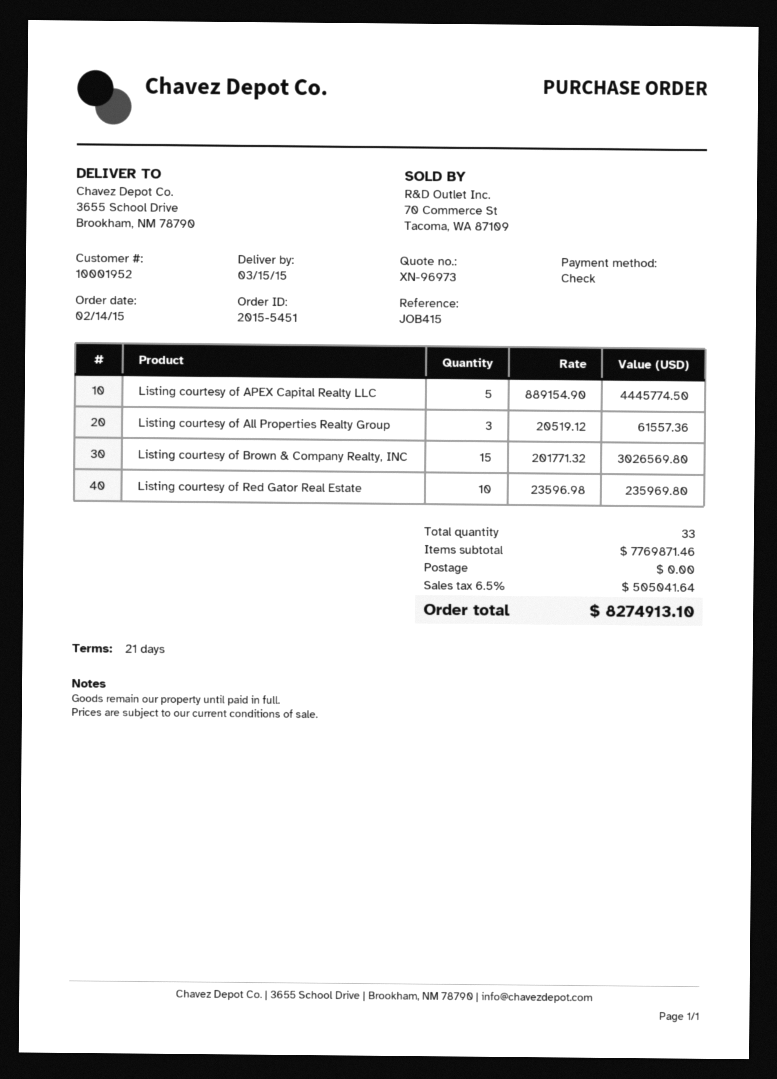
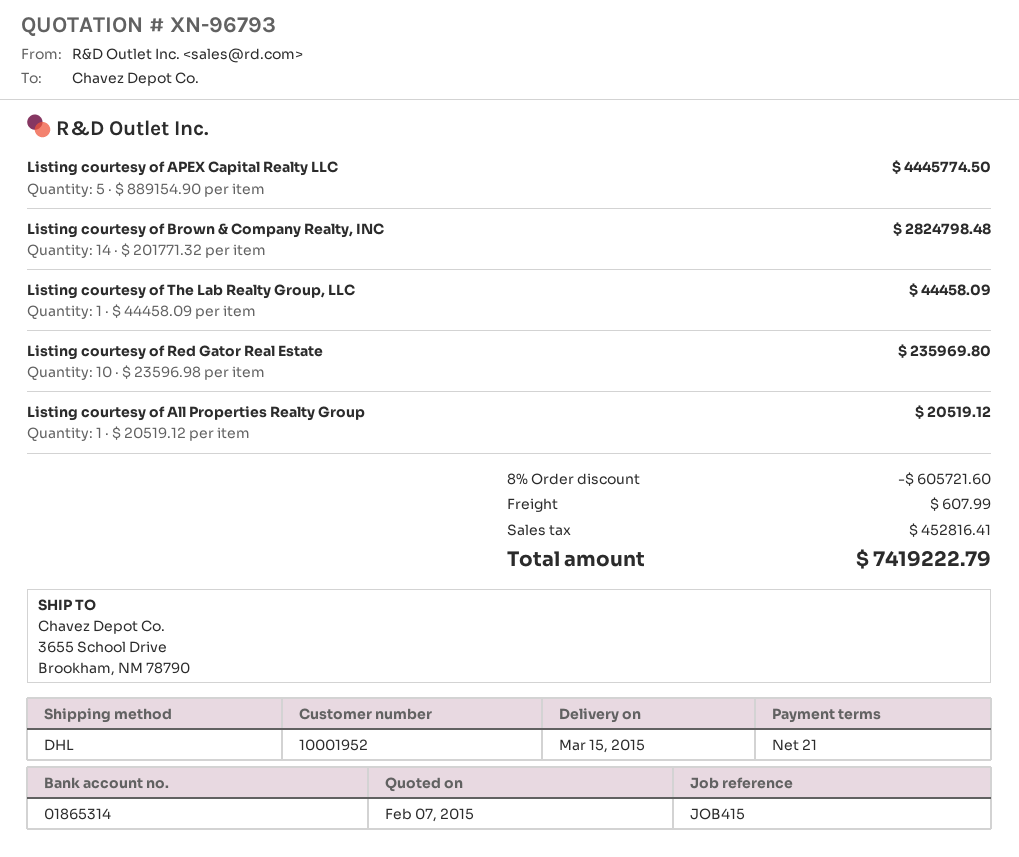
quote number: XN-96973 -> XN-96793
Listing courtesy of All Properties Realty Group: 3 x 20519.12 = 61557.36 -> 1 x 20519.12 = 20519.12
Listing courtesy of Brown & Company Realty, INC: 15 x 201771.32 = 3026569.80 -> 14 x 201771.32 = 2824798.48
Listing courtesy of The Lab Realty Group, LLC: none -> 1 x 44458.09 = 44458.09
discount: none -> 8% = 605721.60
shipping: 0.00 -> 607.99
tax: 505041.64 -> 452816.41
total: 8274913.10 -> 7419222.79

